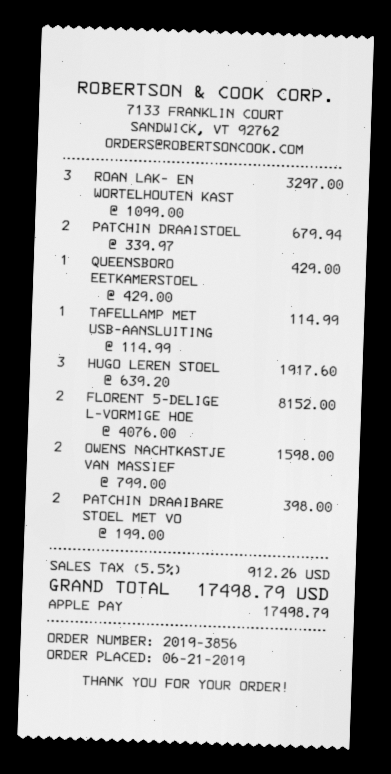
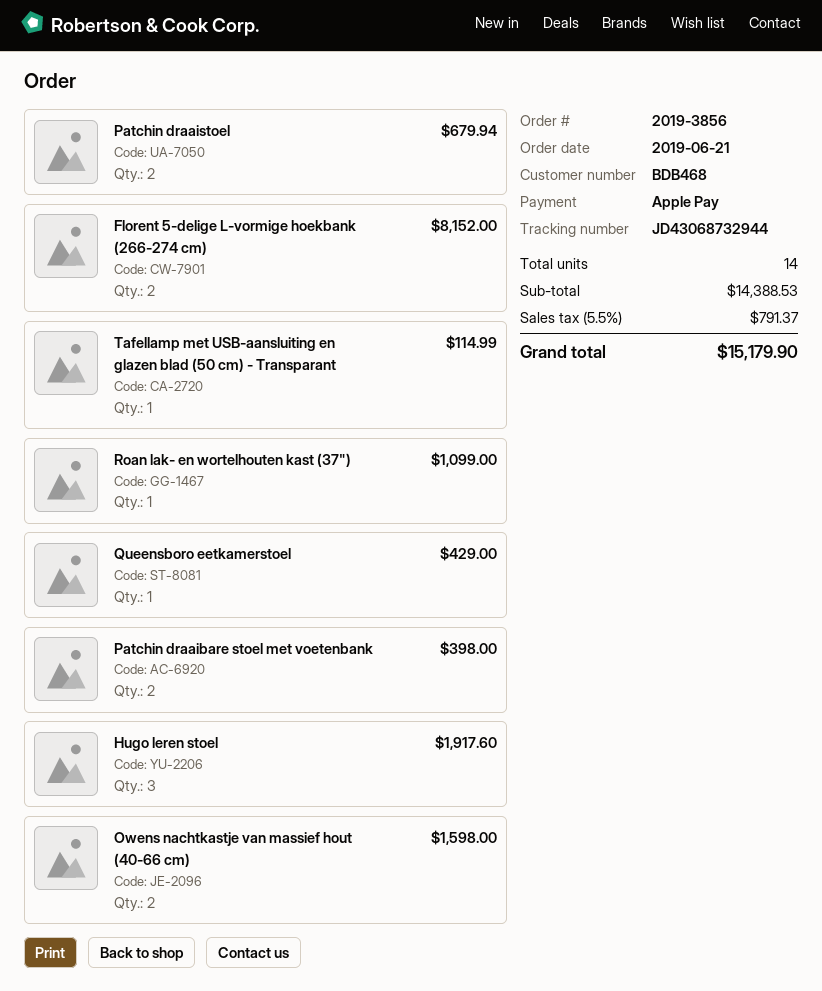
ROAN LAK- EN WORTELHOUTEN KAST: 3 for 3297.00 -> 1 for 1099.00
tax: 5.5% = 912.26 -> 5.5% = 791.37
total: 17498.79 -> 15179.90

